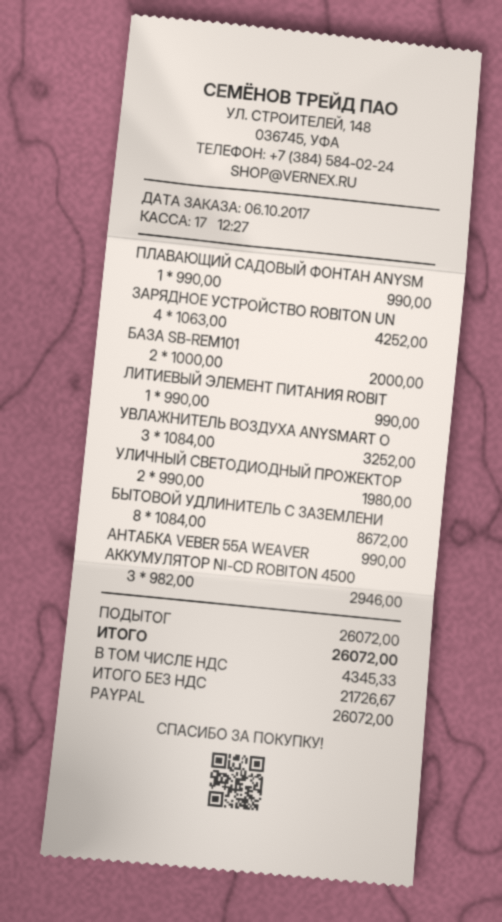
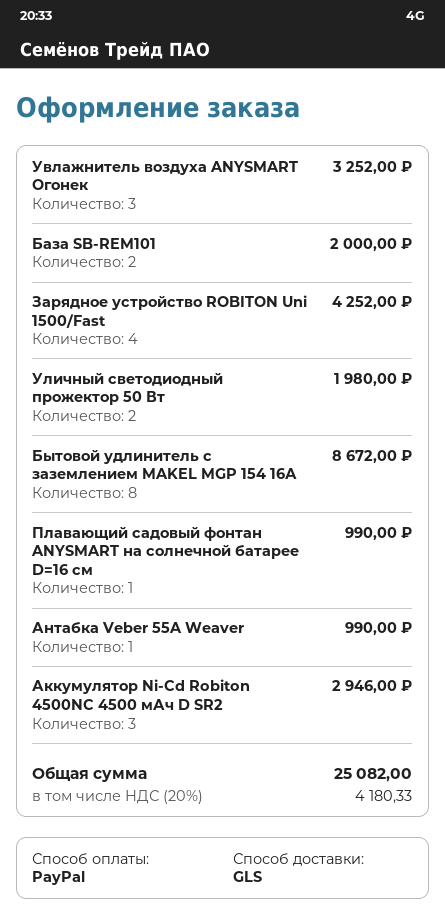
ЛИТИЕВЫЙ ЭЛЕМЕНТ ПИТАНИЯ ROBIT: 1 for 990.00 -> none
tax: 4345.33 -> 4180.33
total: 26072.00 -> 25082.00

